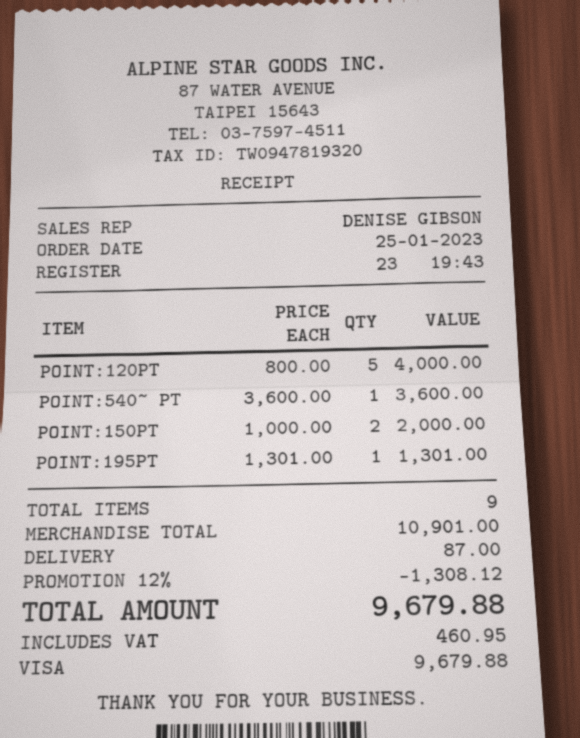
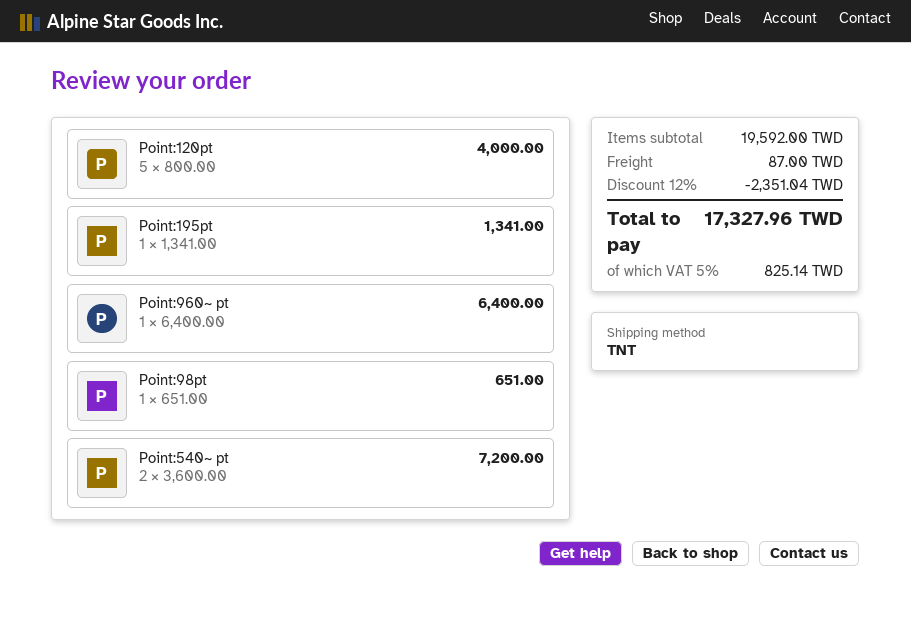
POINT:540~ PT: 1 x 3600.00 = 3600.00 -> 2 x 3600.00 = 7200.00
POINT:150PT: 2 x 1000.00 = 2000.00 -> none
POINT:195PT: 1 x 1301.00 = 1301.00 -> 1 x 1341.00 = 1341.00
Point:960~ pt: none -> 1 x 6400.00 = 6400.00
Point:98pt: none -> 1 x 651.00 = 651.00
subtotal: 10901.00 -> 19592.00
discount: 12% = 1308.12 -> 12% = 2351.04
tax: 460.95 -> 825.14
total: 9679.88 -> 17327.96

